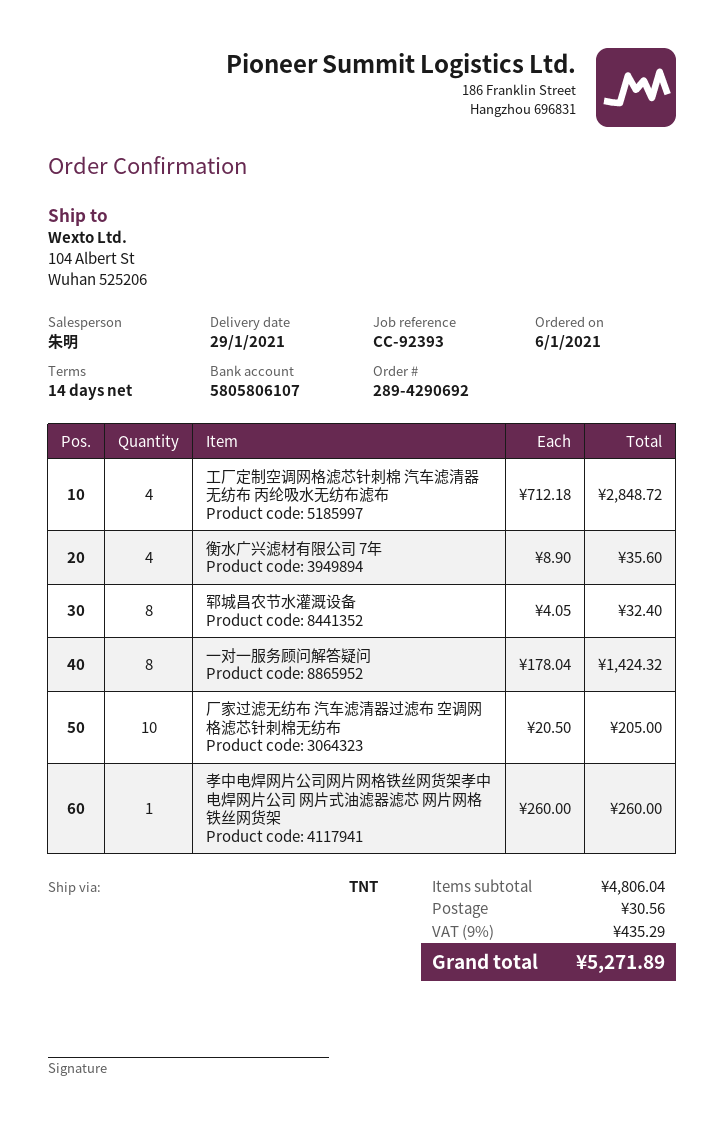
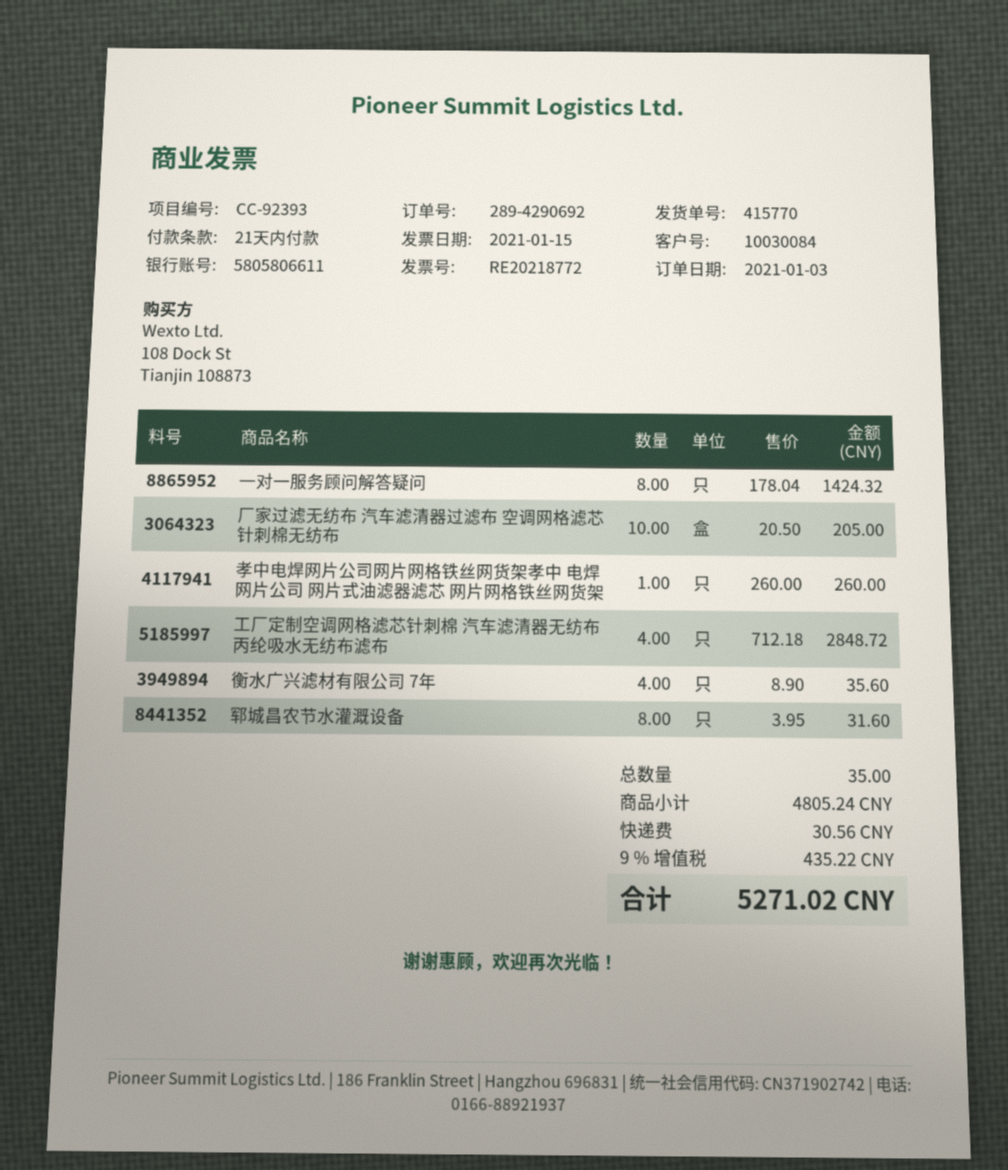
order date: 2021-01-06 -> 2021-01-03
payment terms: 14 days -> 21 days
bank account: 5805806107 -> 5805806611
郓城昌农节水灌溉设备: 8 x 4.05 = 32.40 -> 8 x 3.95 = 31.60
subtotal: 4806.04 -> 4805.24
tax: 9% = 435.29 -> 9% = 435.22
total: 5271.89 -> 5271.02

